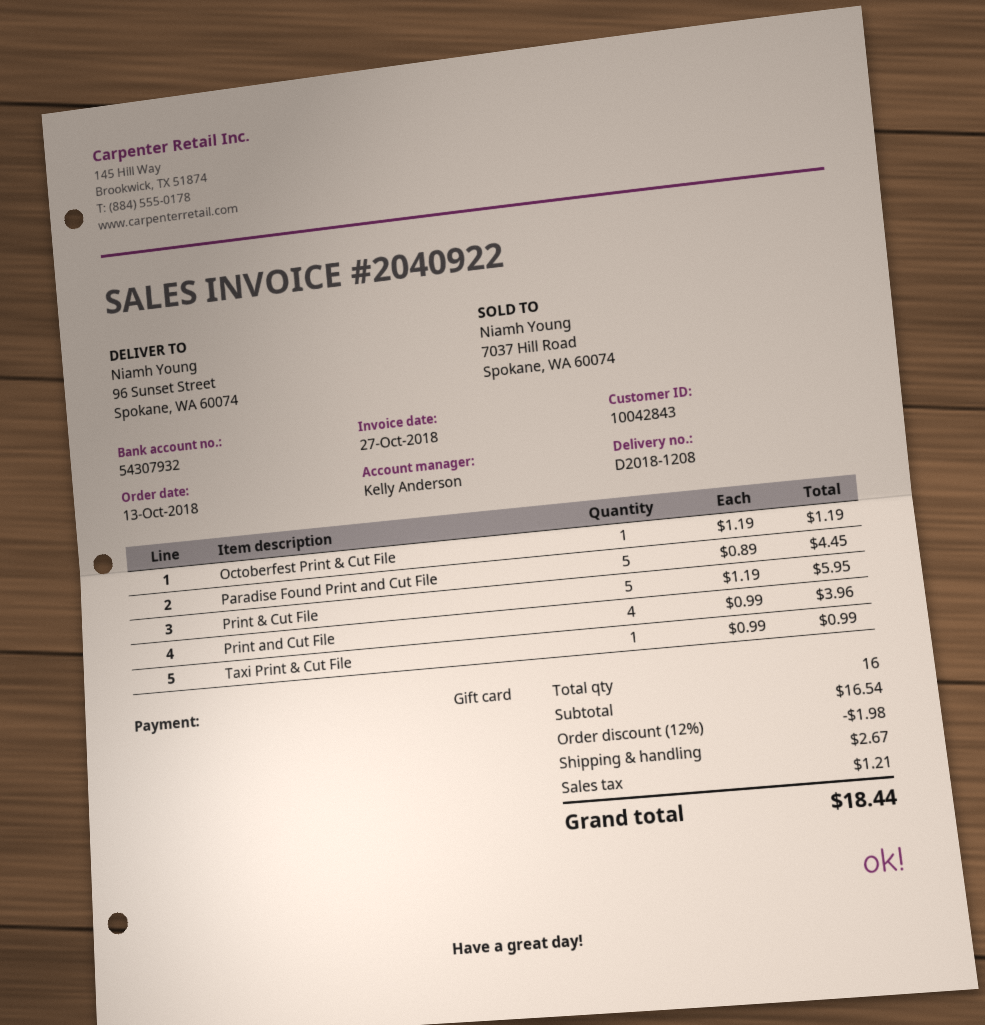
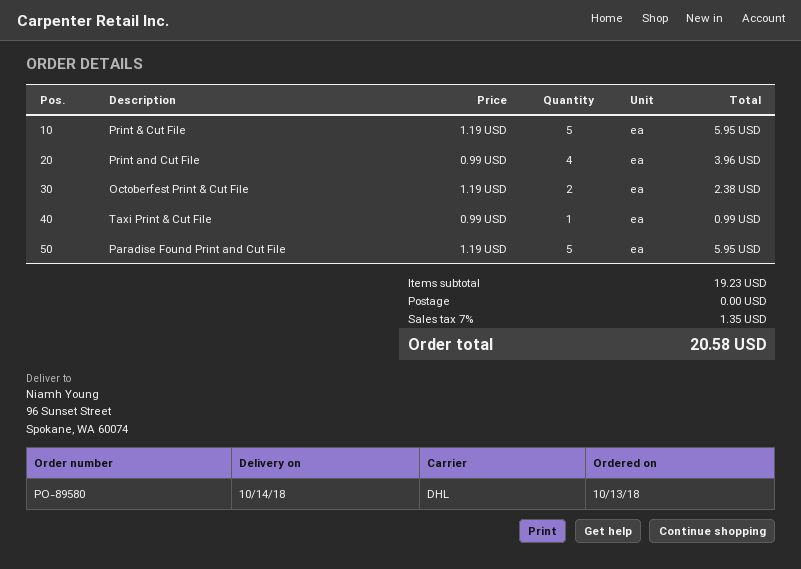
Octoberfest Print & Cut File: 1 x 1.19 = 1.19 -> 2 x 1.19 = 2.38
Paradise Found Print and Cut File: 5 x 0.89 = 4.45 -> 5 x 1.19 = 5.95
subtotal: 16.54 -> 19.23
discount: 12% = 1.98 -> none
shipping: 2.67 -> 0.00
tax: 1.21 -> 1.35
total: 18.44 -> 20.58

